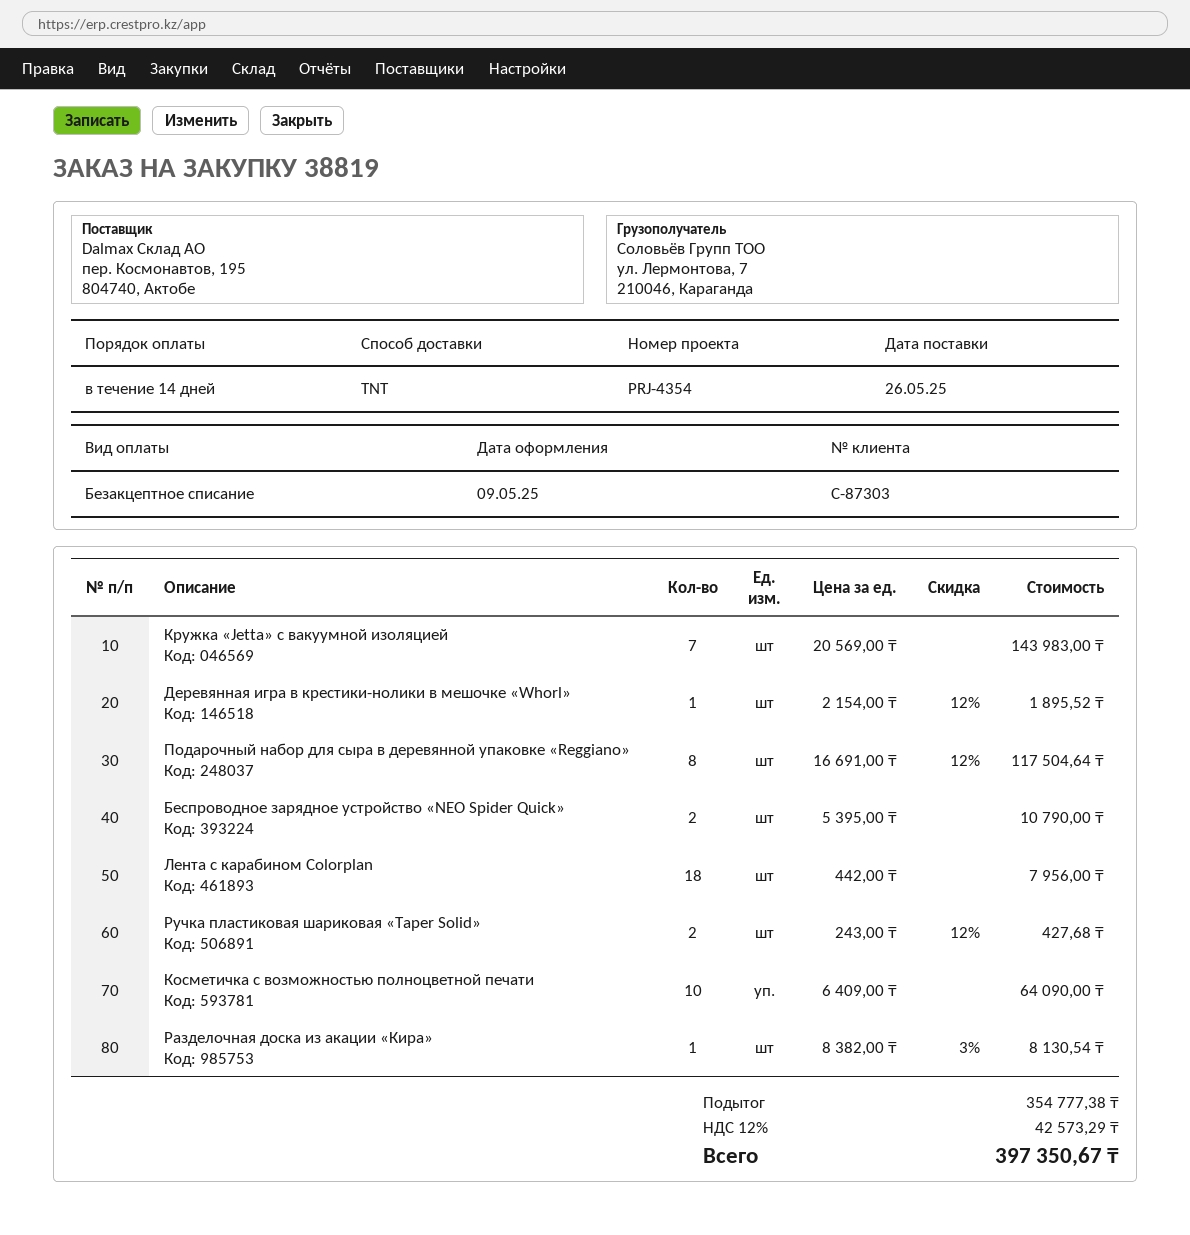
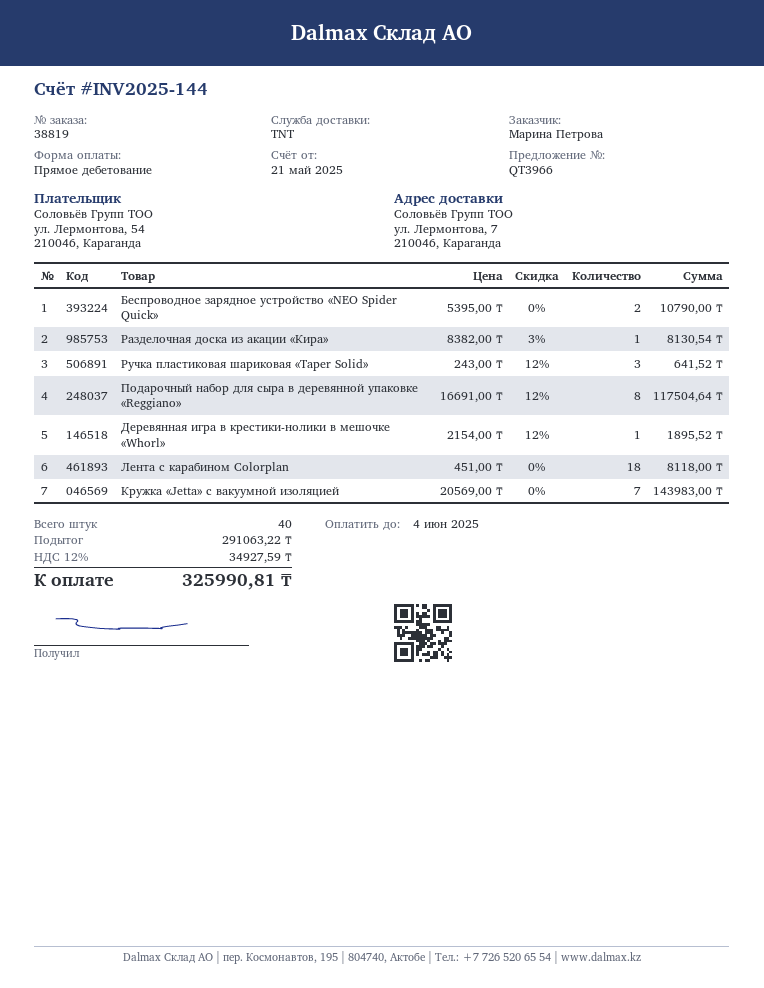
Лента с карабином Colorplan: 18 x 442.00 = 7956.00 -> 18 x 451.00 = 8118.00
Ручка пластиковая шариковая «Taper Solid»: 2 x 243.00 - 12% = 427.68 -> 3 x 243.00 - 12% = 641.52
Косметичка с возможностью полноцветной печати: 10 x 6409.00 = 64090.00 -> none
subtotal: 354777.38 -> 291063.22
tax: 12% = 42573.29 -> 12% = 34927.59
total: 397350.67 -> 325990.81

